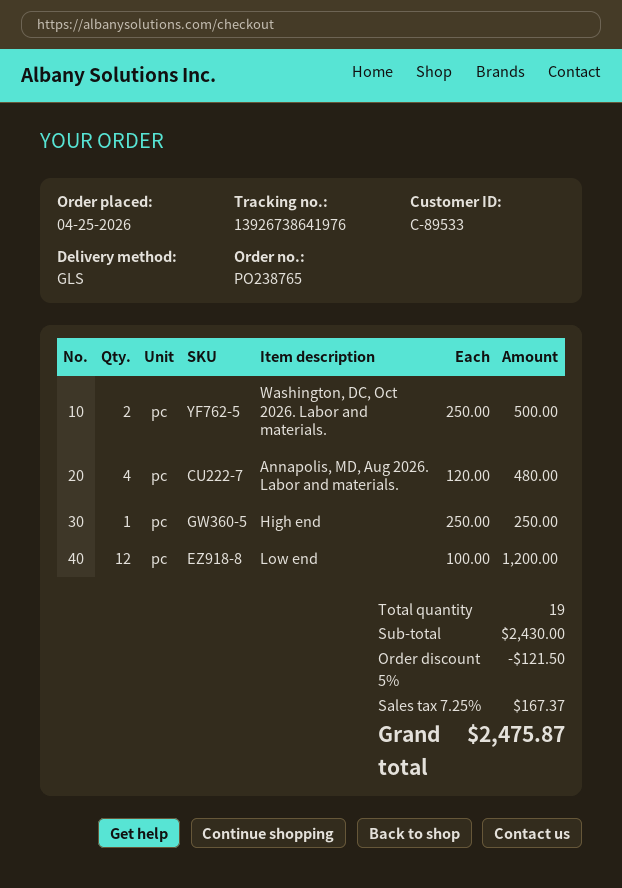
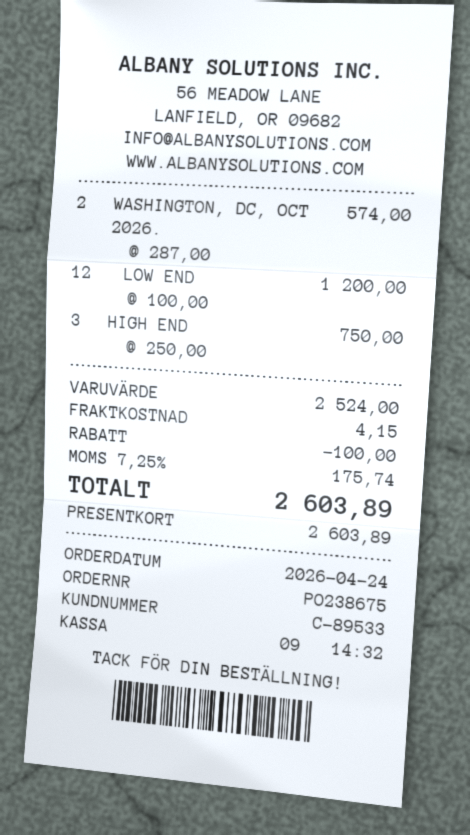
order number: PO238765 -> PO238675
order date: 2026-04-25 -> 2026-04-24
Washington, DC, Oct 2026. Labor and materials.: 2 x 250.00 = 500.00 -> 2 x 287.00 = 574.00
Annapolis, MD, Aug 2026. Labor and materials.: 4 x 120.00 = 480.00 -> none
High end: 1 x 250.00 = 250.00 -> 3 x 250.00 = 750.00
subtotal: 2430.00 -> 2524.00
discount: 121.50 -> 100.00
shipping: none -> 4.15
tax: 7.25% = 167.37 -> 7.25% = 175.74
total: 2475.87 -> 2603.89

